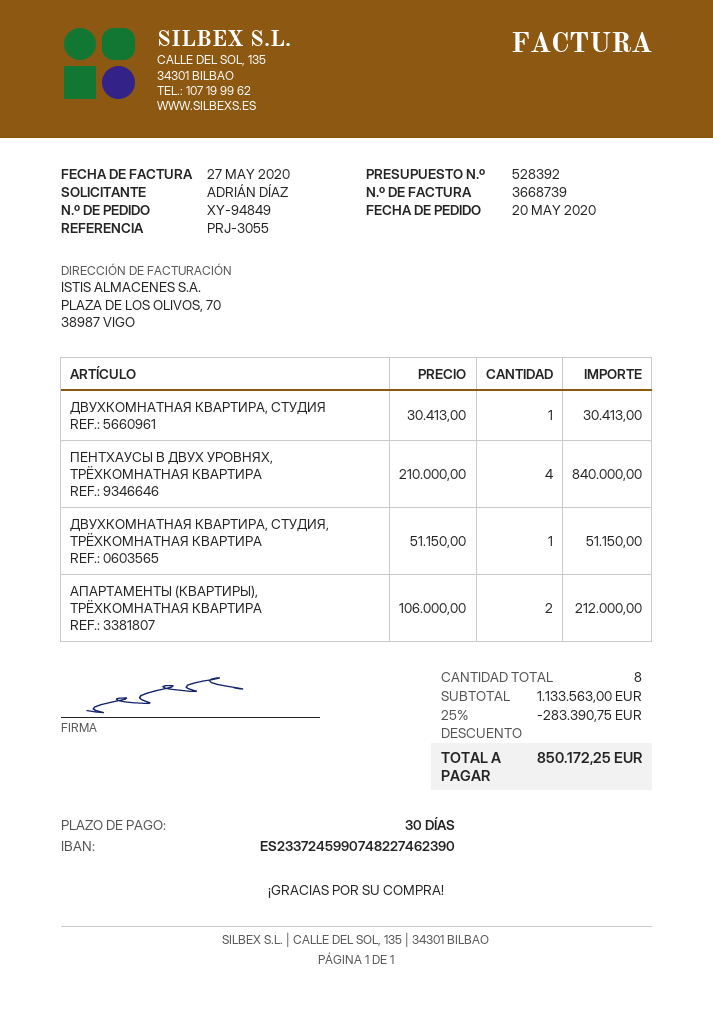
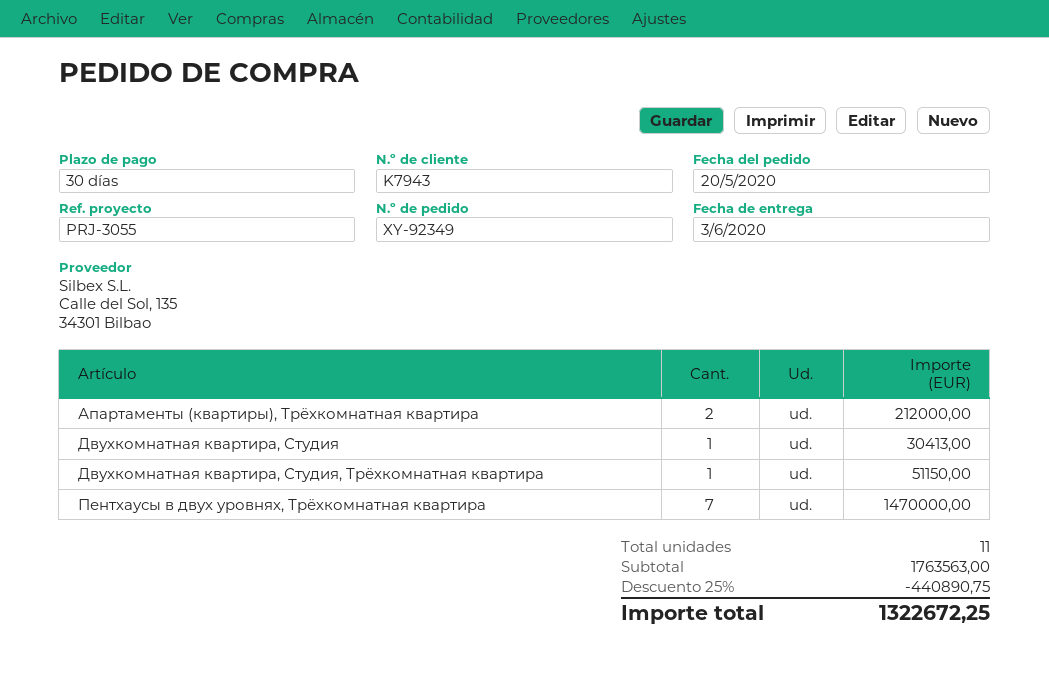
order number: XY-94849 -> XY-92349
ПЕНТХАУСЫ В ДВУХ УРОВНЯХ, ТРЁХКОМНАТНАЯ КВАРТИРА: 4 for 840000.00 -> 7 for 1470000.00
total quantity: 8 -> 11
subtotal: 1133563.00 -> 1763563.00
discount: 25% = 283390.75 -> 25% = 440890.75
total: 850172.25 -> 1322672.25

